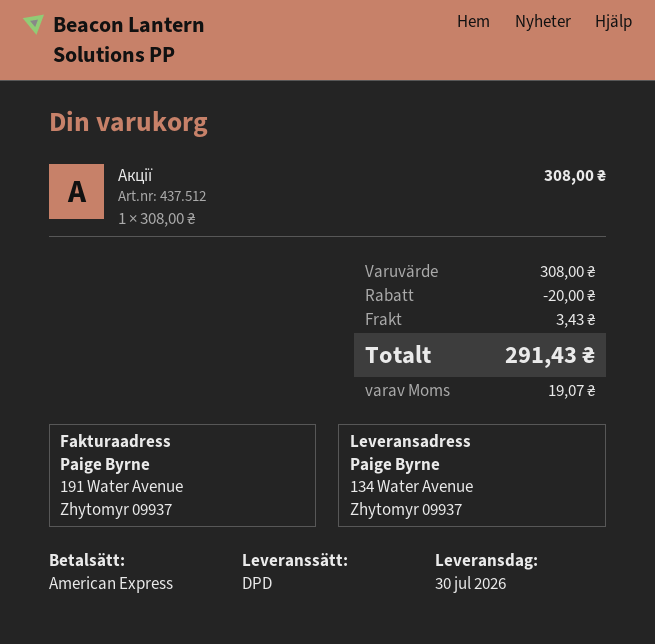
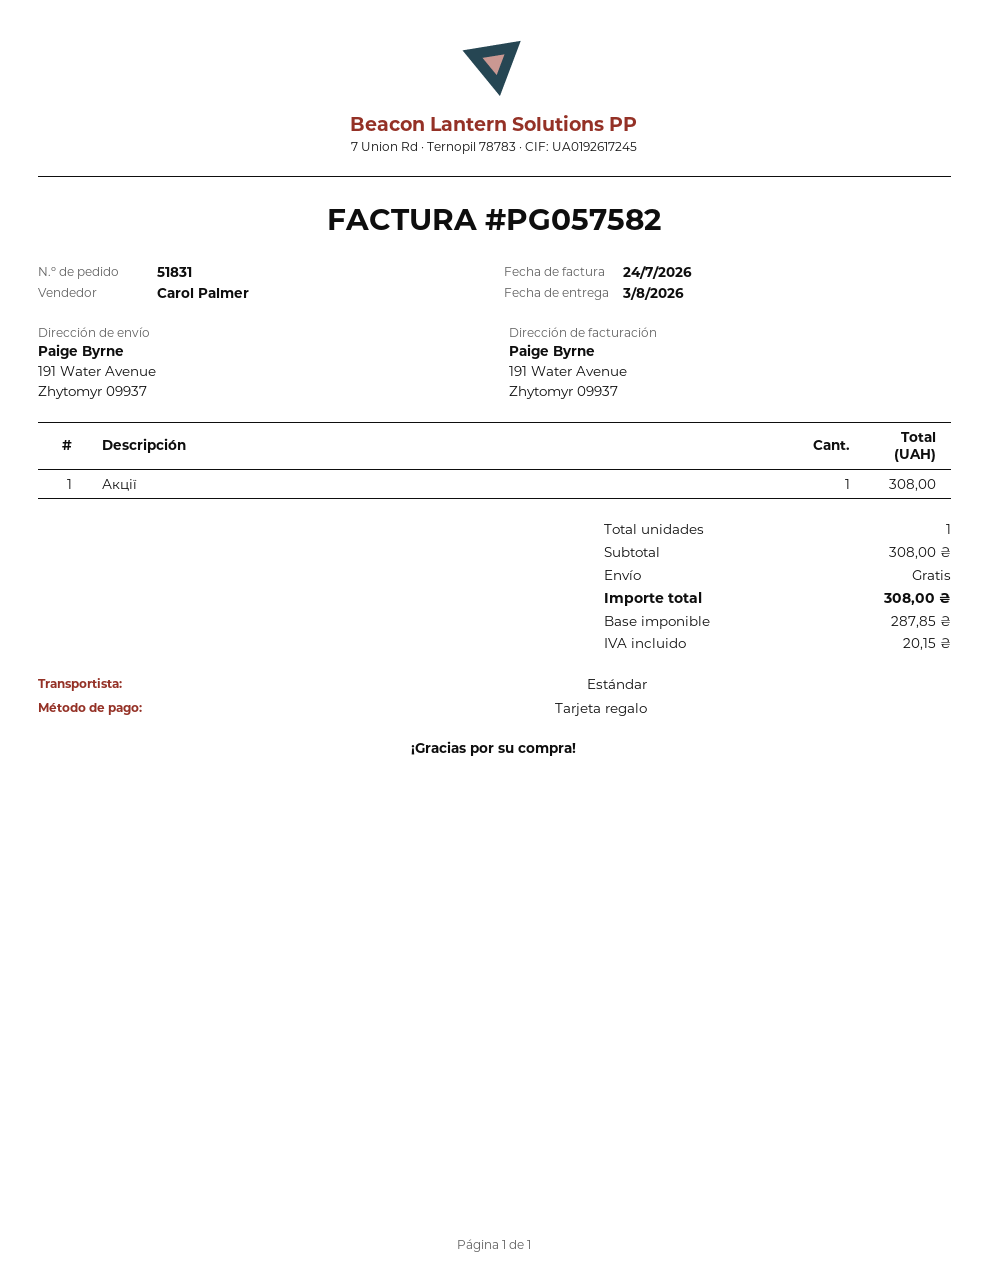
delivery date: 2026-07-30 -> 2026-08-03
payment method: American Express -> gift card
shipping method: DPD -> standard
ship to: 134 Water Avenue, Zhytomyr 09937 -> 191 Water Avenue, Zhytomyr 09937
discount: 20.00 -> none
shipping: 3.43 -> 0.00
tax: 19.07 -> 20.15
total: 291.43 -> 308.00

